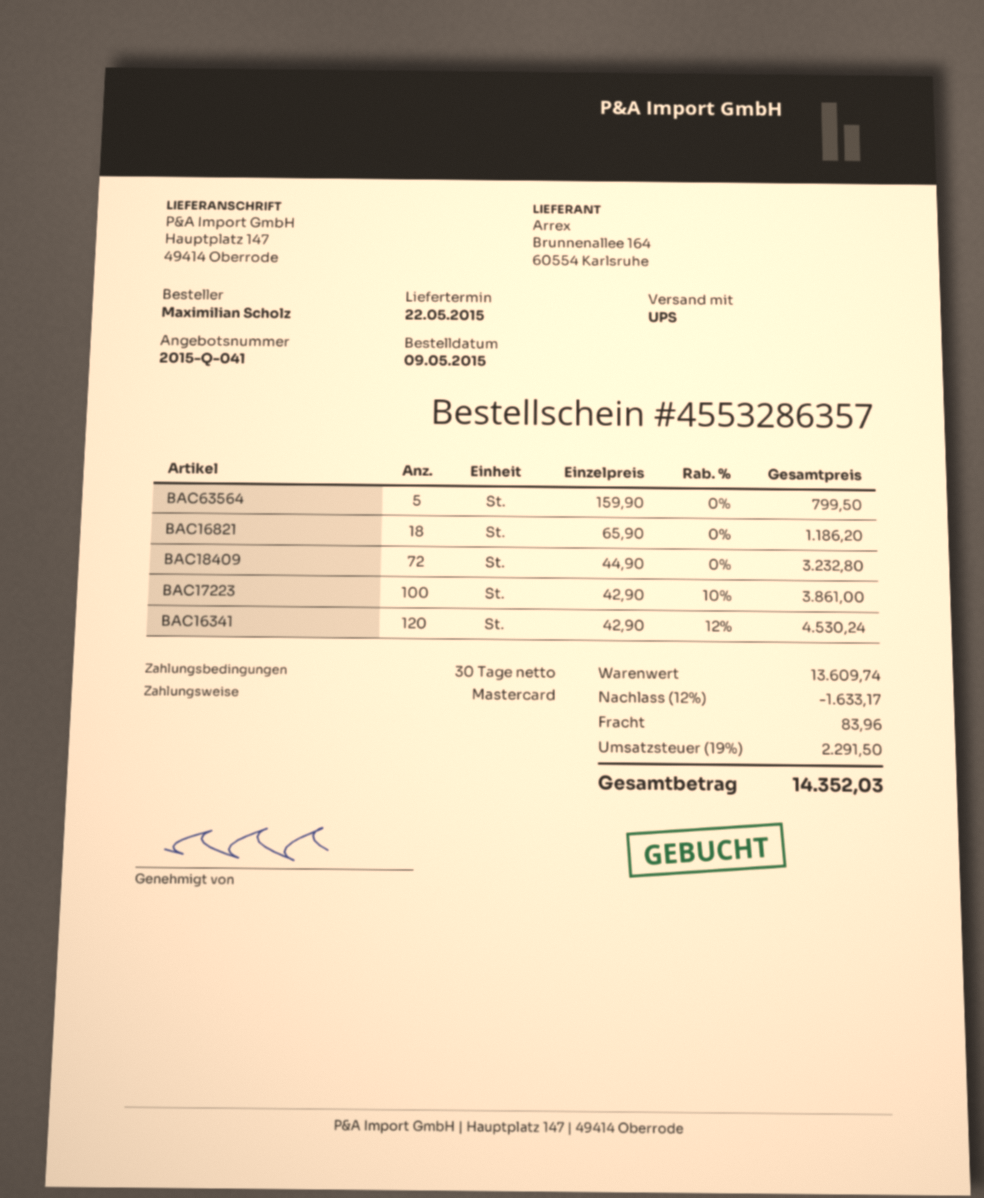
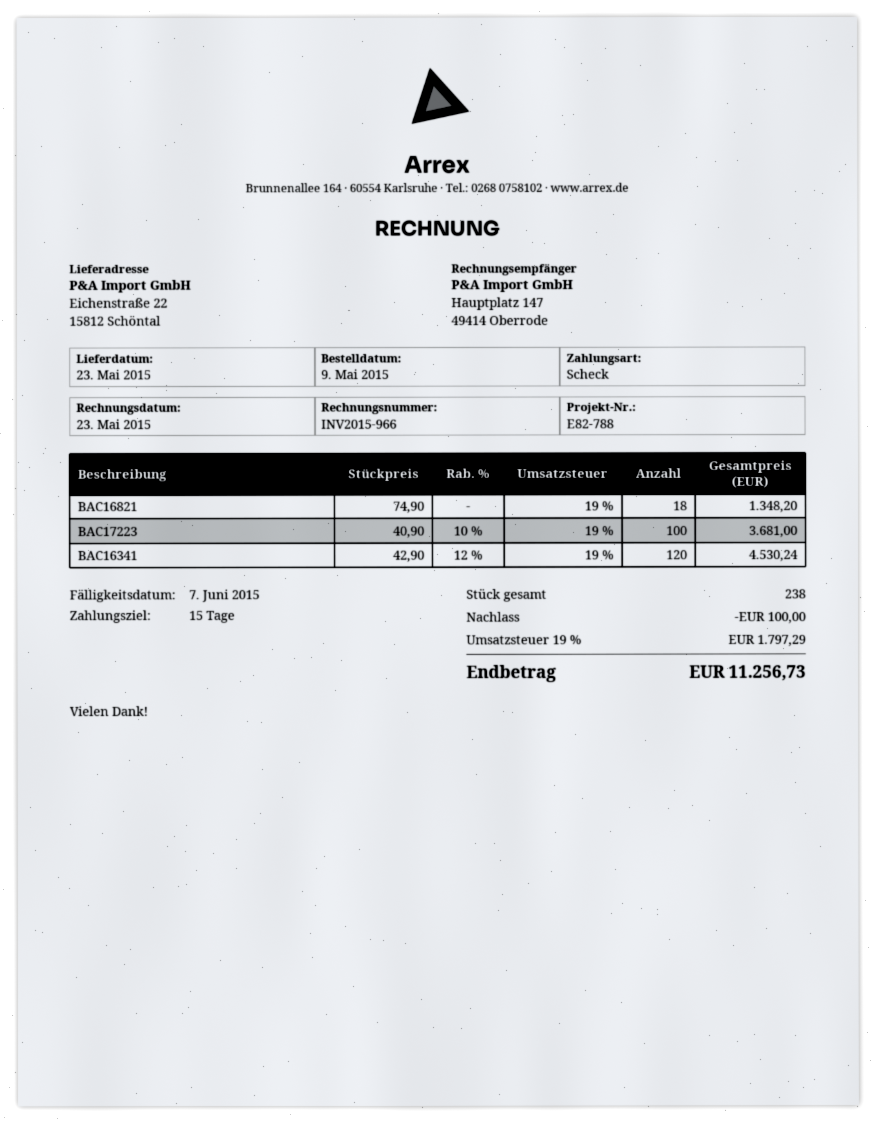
delivery date: 2015-05-22 -> 2015-05-23
payment terms: 30 days -> 15 days
payment method: Mastercard -> cheque
ship to: Hauptplatz 147, 49414 Oberrode -> Eichenstraße 22, 15812 Schöntal
BAC63564: 5 x 159.90 = 799.50 -> none
BAC16821: 18 x 65.90 = 1186.20 -> 18 x 74.90 = 1348.20
BAC18409: 72 x 44.90 = 3232.80 -> none
BAC17223: 100 x 42.90 - 10% = 3861.00 -> 100 x 40.90 - 10% = 3681.00
discount: 1633.17 -> 100.00
shipping: 83.96 -> none
tax: 19% = 2291.50 -> 19% = 1797.29
total: 14352.03 -> 11256.73

